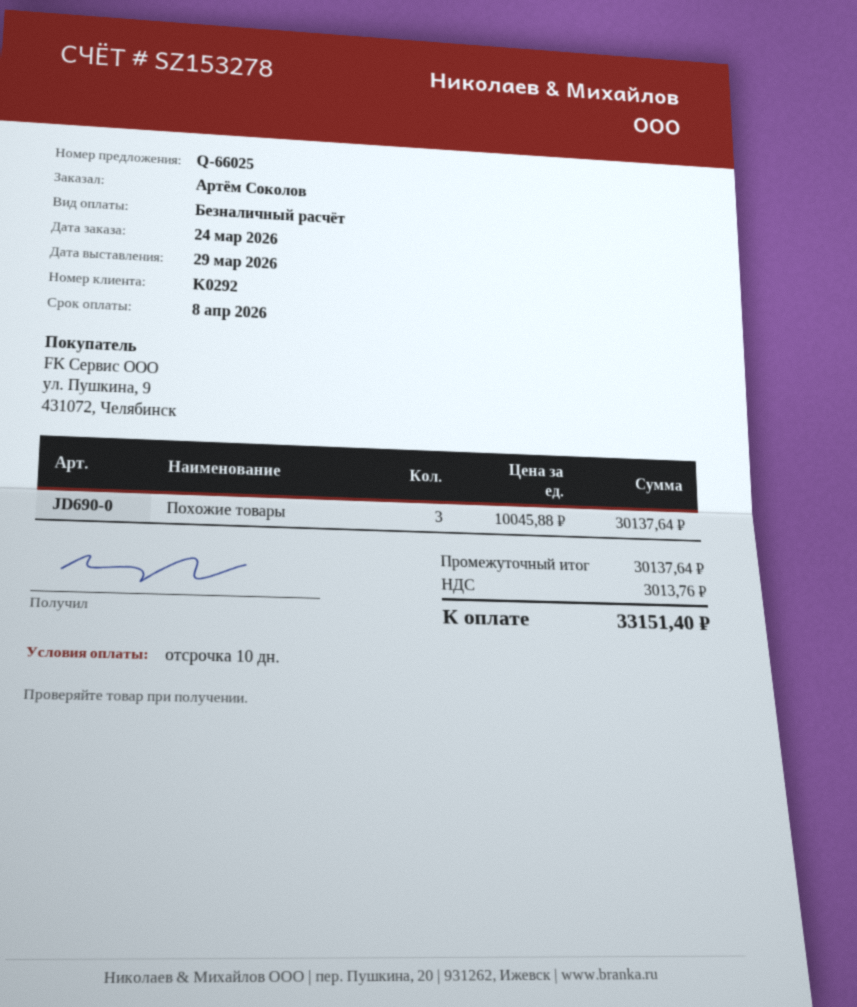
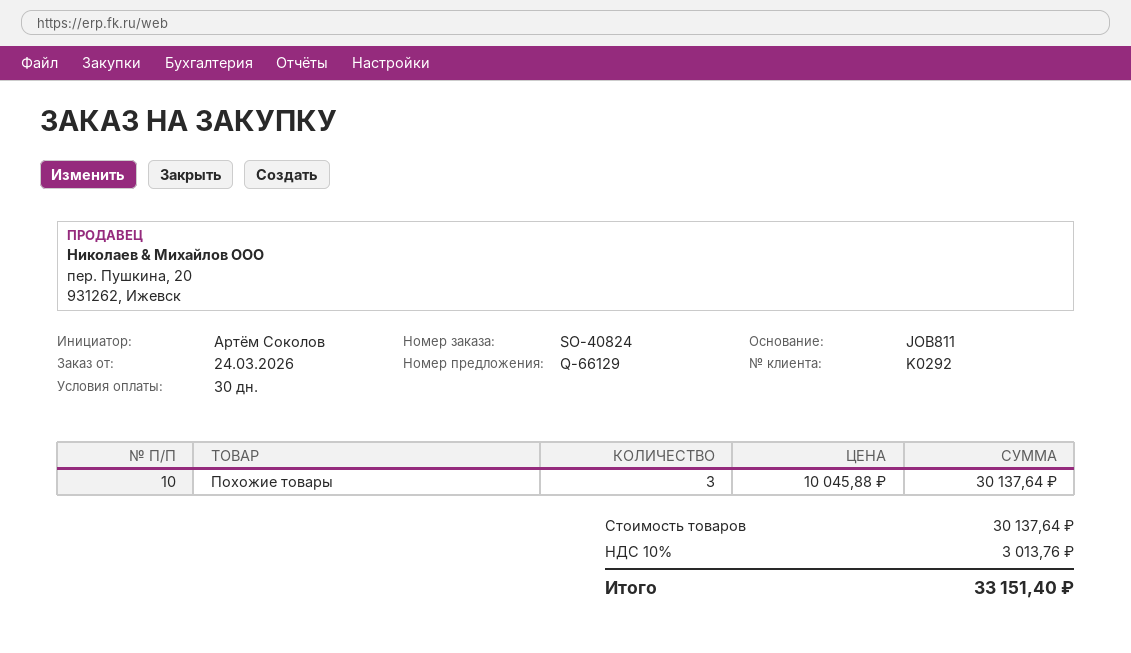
quote number: Q-66025 -> Q-66129
payment terms: 10 days -> 30 days

